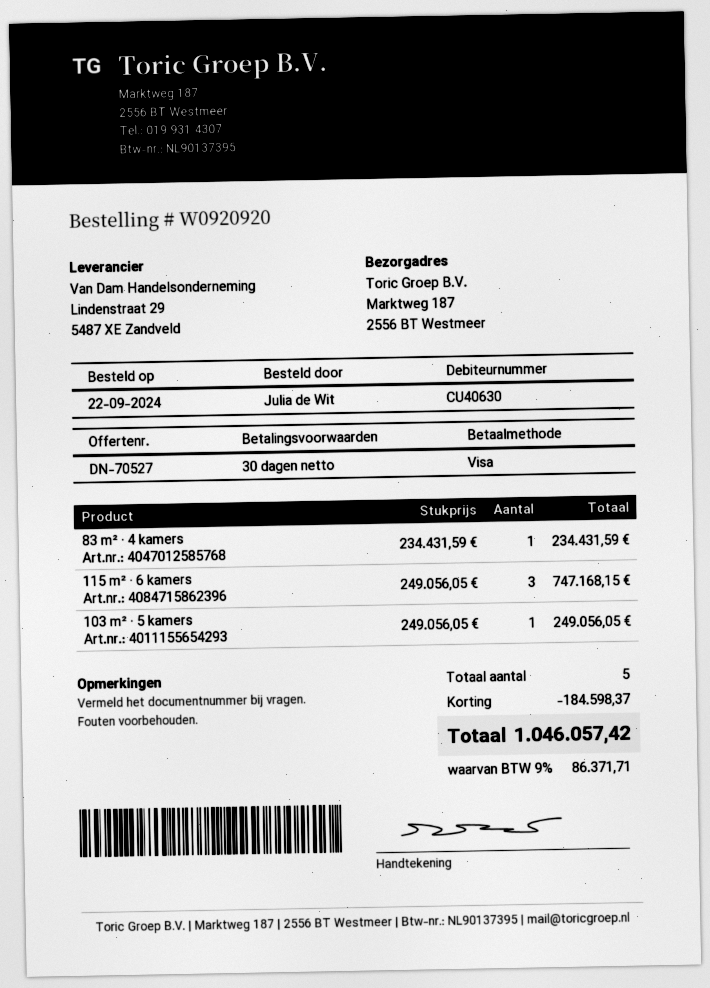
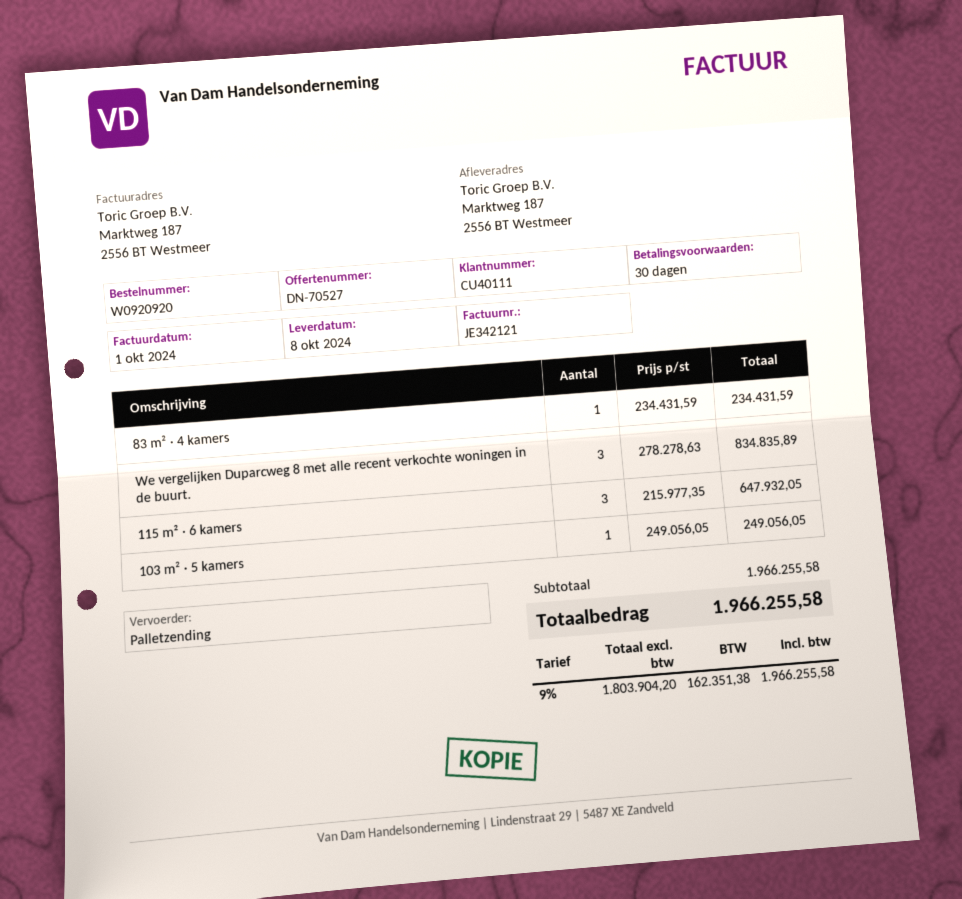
customer number: CU40630 -> CU40111
115 m² · 6 kamers: 3 x 249056.05 = 747168.15 -> 3 x 215977.35 = 647932.05
We vergelijken Duparcweg 8 met alle recent verkochte woningen in de buurt.: none -> 3 x 278278.63 = 834835.89
discount: 184598.37 -> none
tax: 9% = 86371.71 -> 9% = 162351.38
total: 1046057.42 -> 1966255.58

